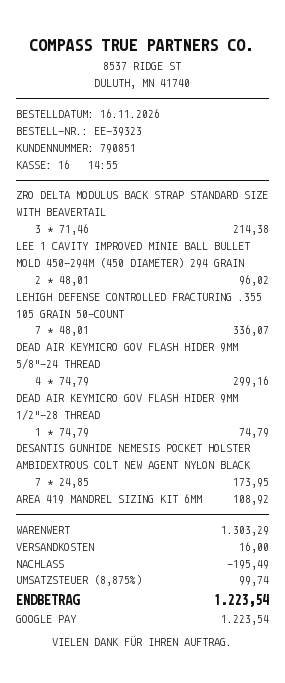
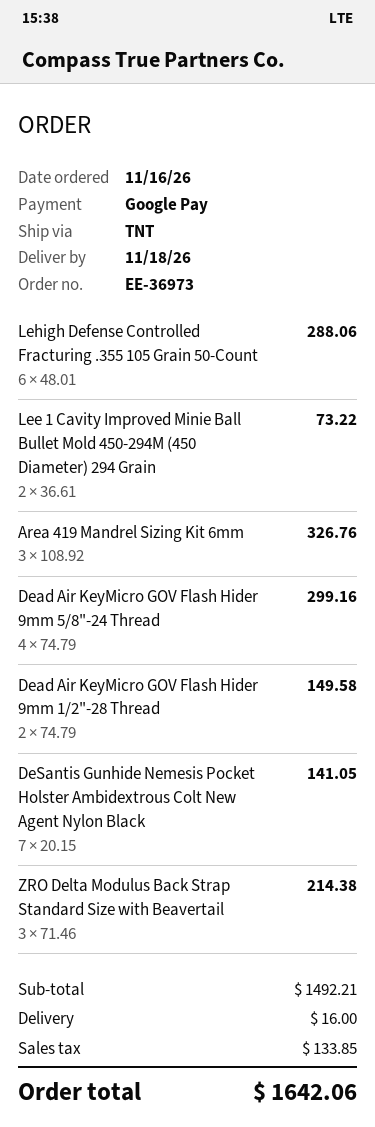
order number: EE-39323 -> EE-36973
LEE 1 CAVITY IMPROVED MINIE BALL BULLET MOLD 450-294M (450 DIAMETER) 294 GRAIN: 2 x 48.01 = 96.02 -> 2 x 36.61 = 73.22
LEHIGH DEFENSE CONTROLLED FRACTURING .355 105 GRAIN 50-COUNT: 7 x 48.01 = 336.07 -> 6 x 48.01 = 288.06
DEAD AIR KEYMICRO GOV FLASH HIDER 9MM 1/2"-28 THREAD: 1 x 74.79 = 74.79 -> 2 x 74.79 = 149.58
DESANTIS GUNHIDE NEMESIS POCKET HOLSTER AMBIDEXTROUS COLT NEW AGENT NYLON BLACK: 7 x 24.85 = 173.95 -> 7 x 20.15 = 141.05
AREA 419 MANDREL SIZING KIT 6MM: 1 x 108.92 = 108.92 -> 3 x 108.92 = 326.76
subtotal: 1303.29 -> 1492.21
discount: 195.49 -> none
tax: 99.74 -> 133.85
total: 1223.54 -> 1642.06

